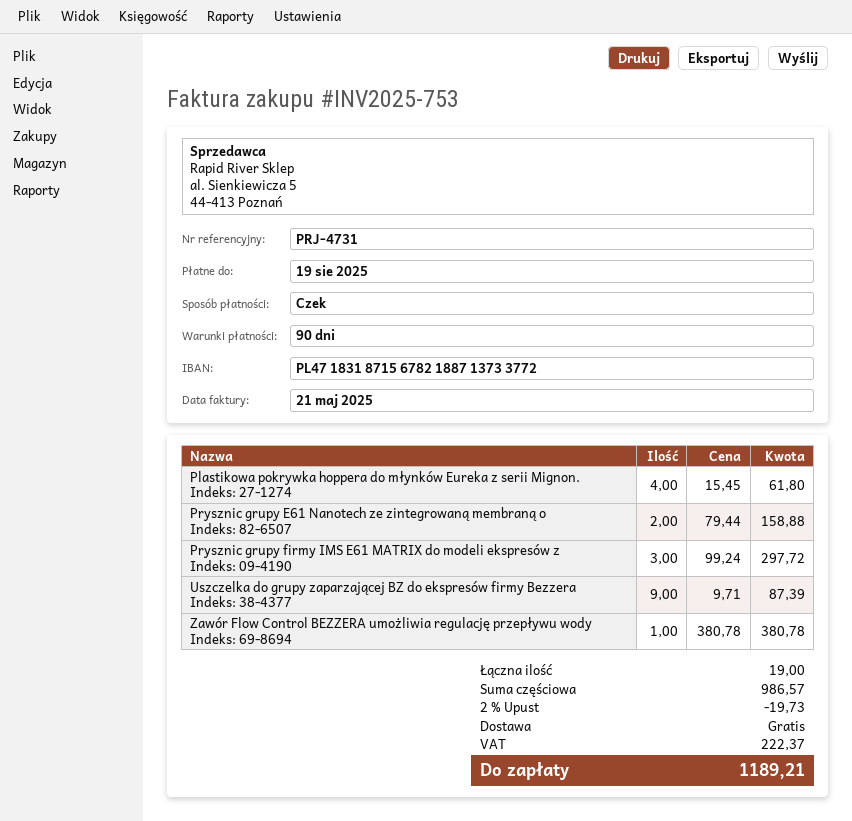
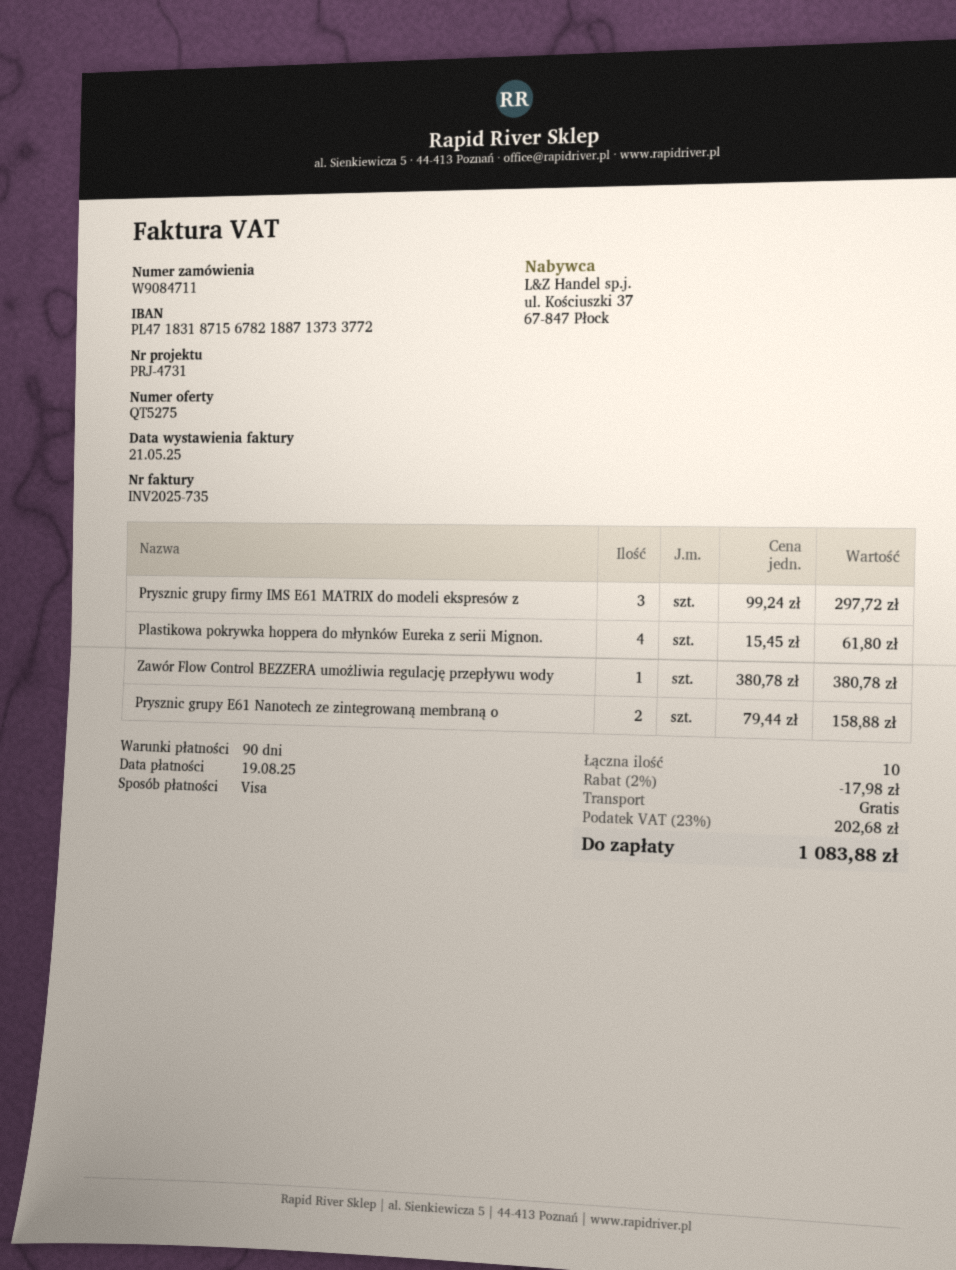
invoice number: INV2025-753 -> INV2025-735
payment method: cheque -> Visa
Uszczelka do grupy zaparzającej BZ do ekspresów firmy Bezzera: 9 x 9.71 = 87.39 -> none
total quantity: 19 -> 10
discount: 2% = 19.73 -> 2% = 17.98
tax: 222.37 -> 202.68
total: 1189.21 -> 1083.88

